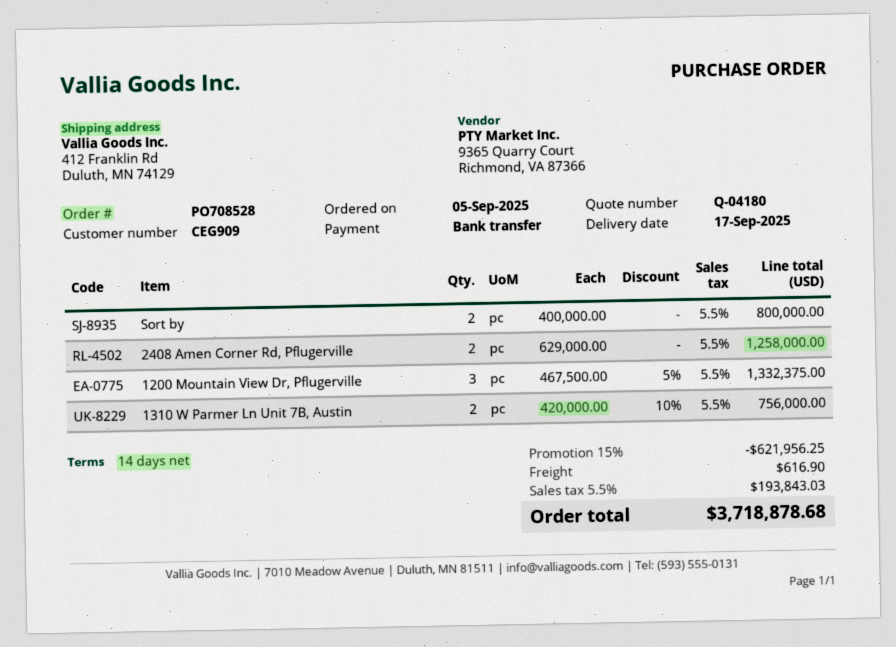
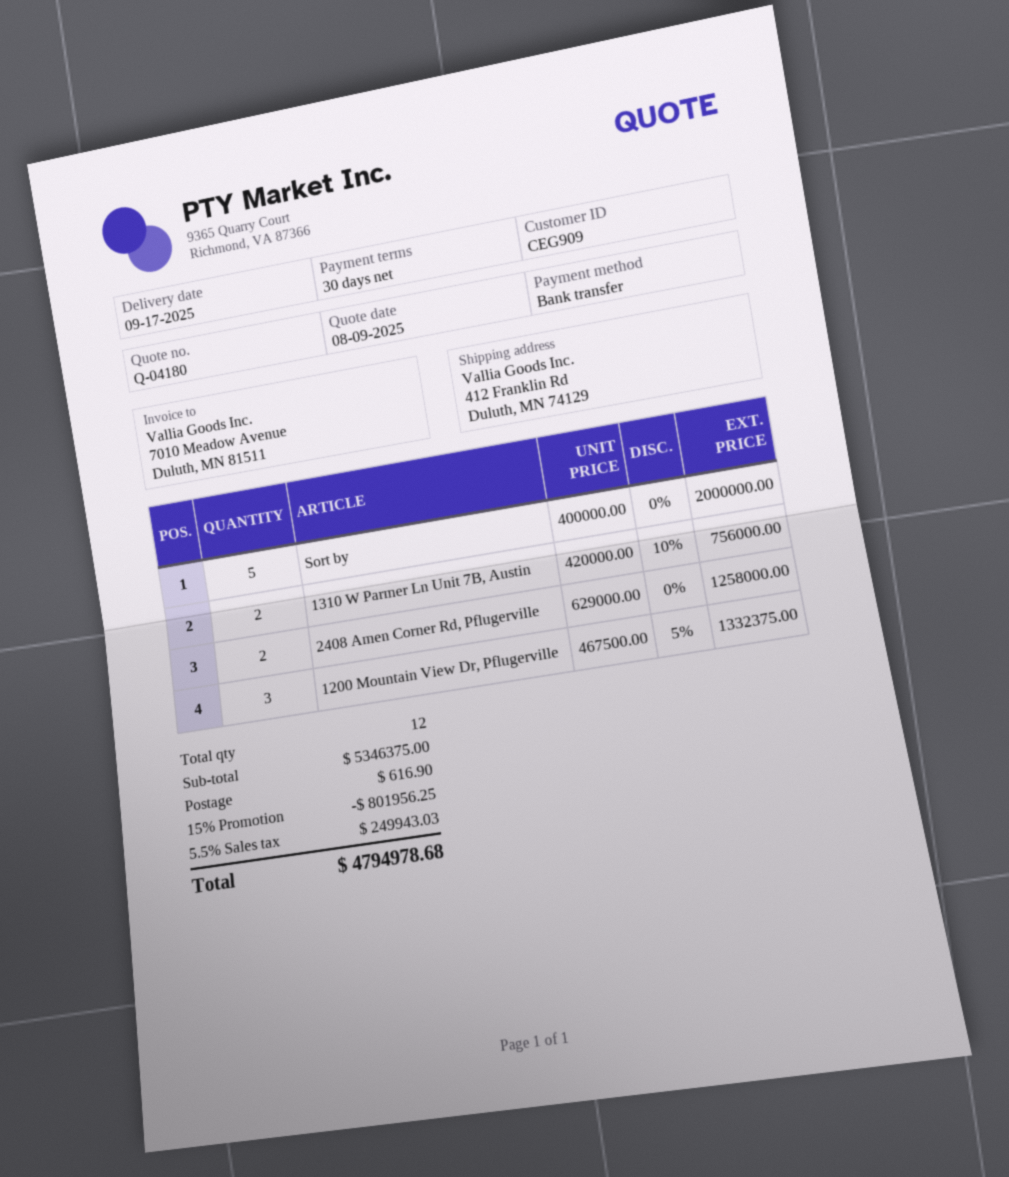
payment terms: 14 days -> 30 days
Sort by: 2 x 400000.00 = 800000.00 -> 5 x 400000.00 = 2000000.00
discount: 15% = 621956.25 -> 15% = 801956.25
tax: 5.5% = 193843.03 -> 5.5% = 249943.03
total: 3718878.68 -> 4794978.68

